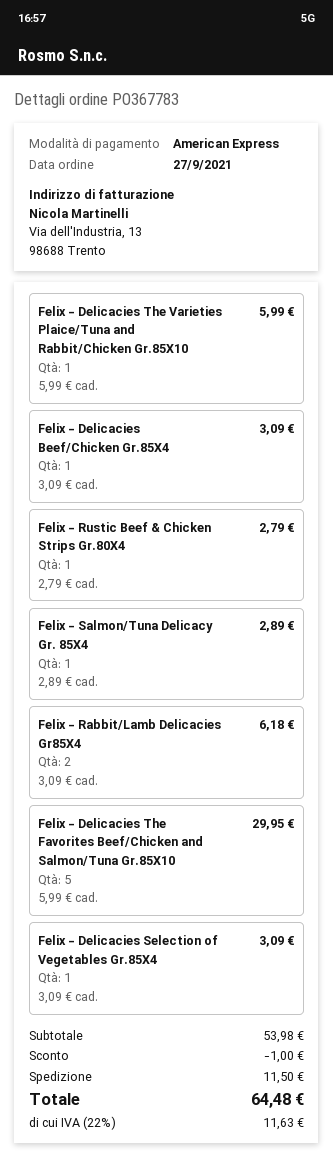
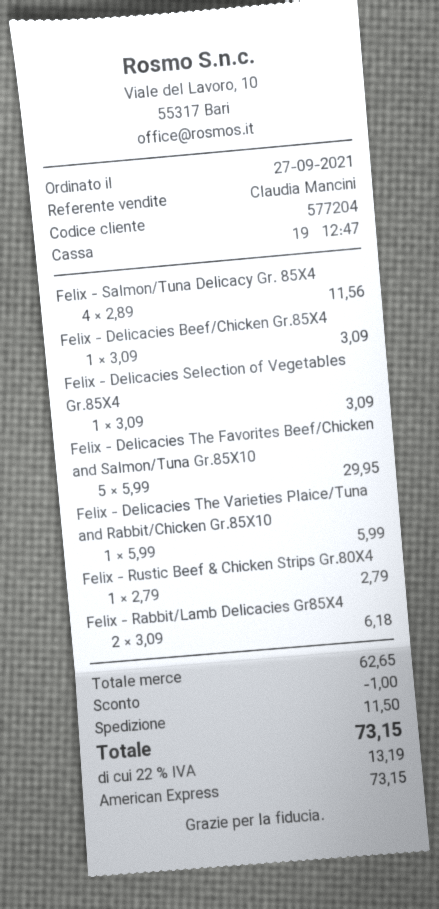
Felix - Salmon/Tuna Delicacy Gr. 85X4: 1 x 2.89 = 2.89 -> 4 x 2.89 = 11.56
subtotal: 53.98 -> 62.65
tax: 22% = 11.63 -> 22% = 13.19
total: 64.48 -> 73.15

